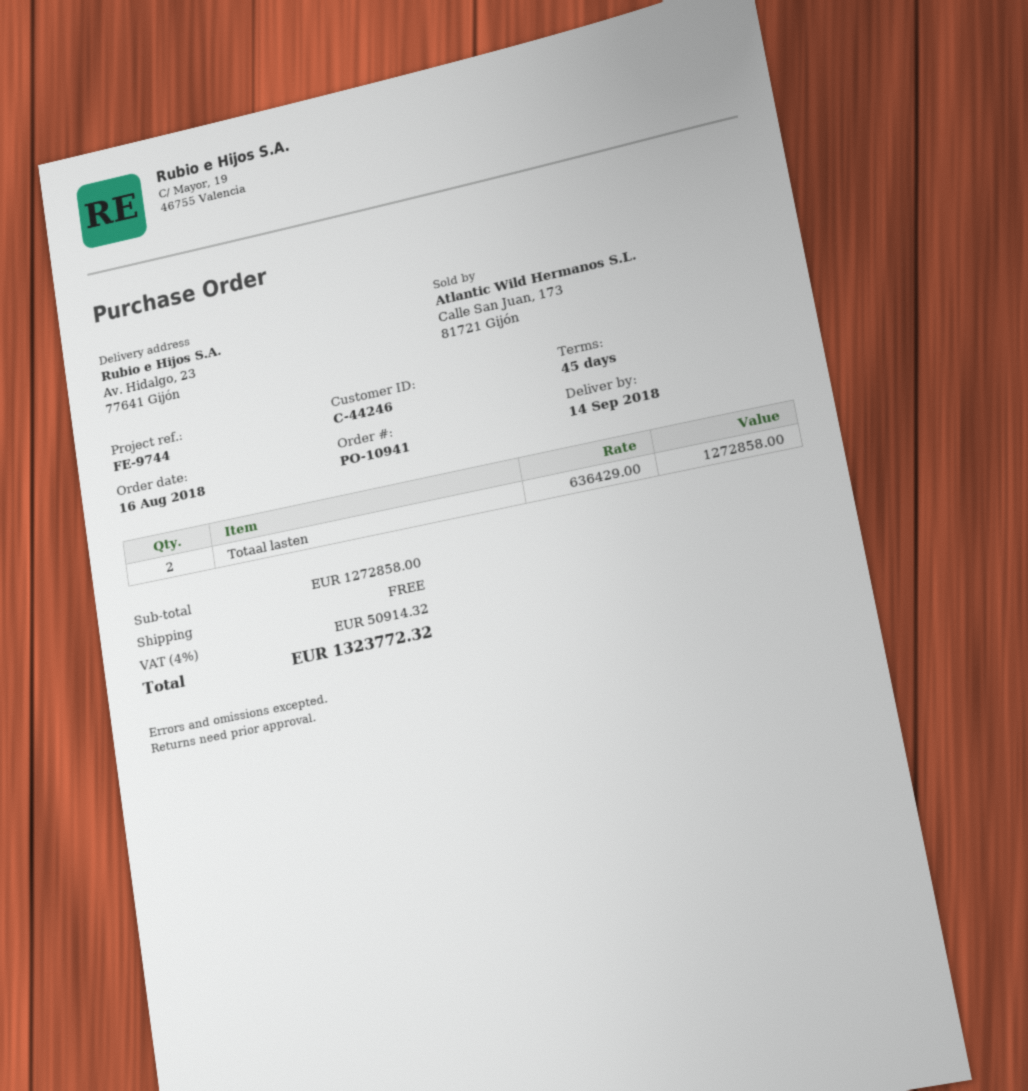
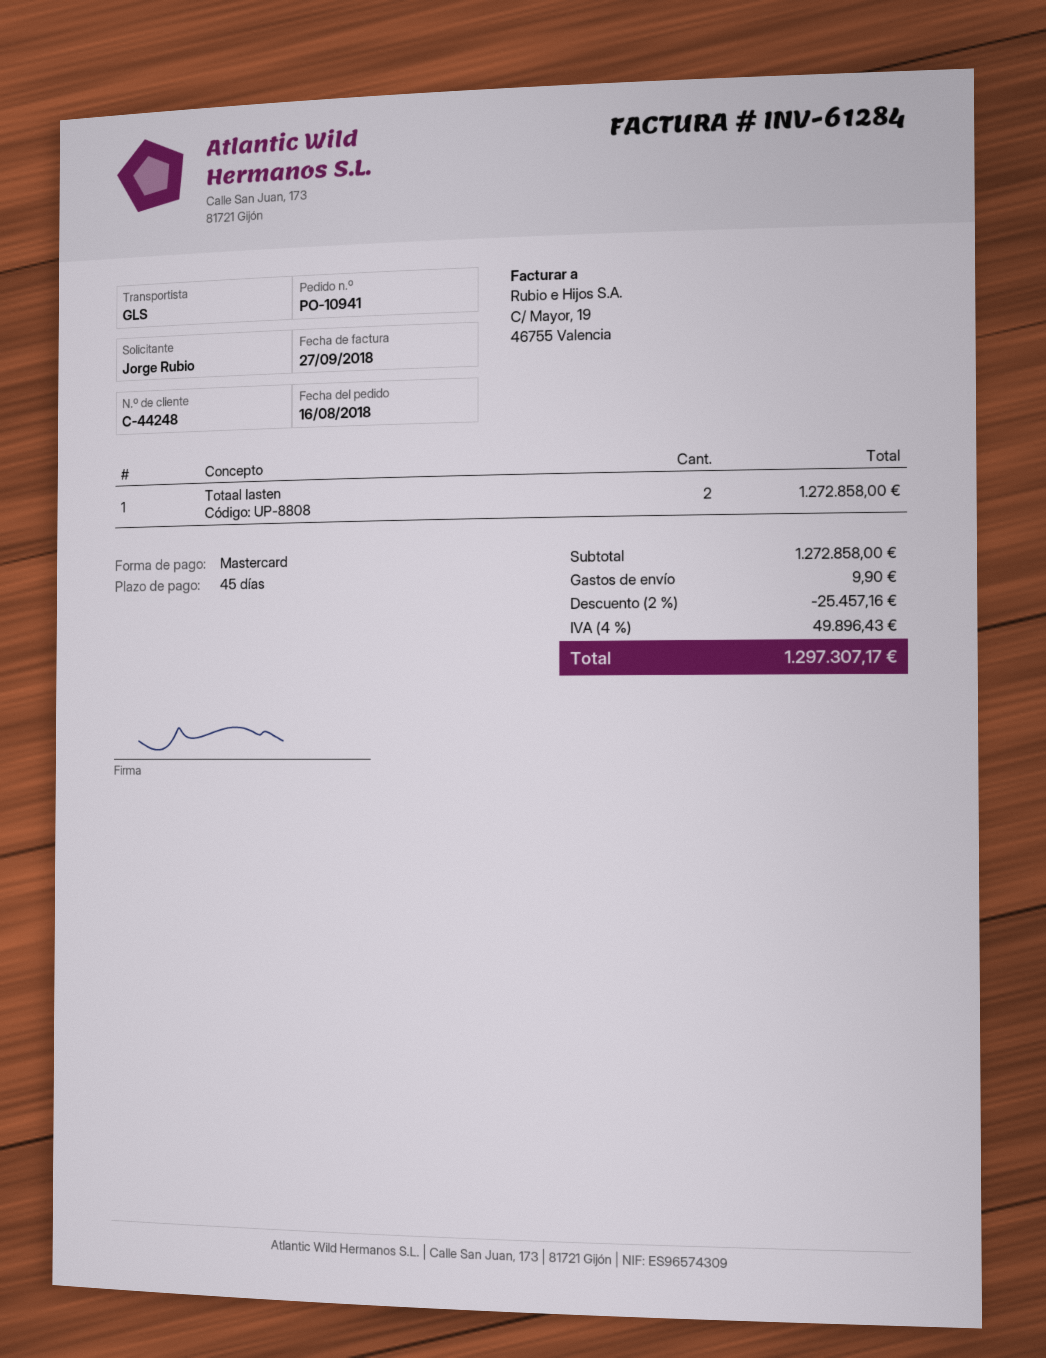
customer number: C-44246 -> C-44248
discount: none -> 2% = 25457.16
shipping: 0.00 -> 9.90
tax: 4% = 50914.32 -> 4% = 49896.43
total: 1323772.32 -> 1297307.17

